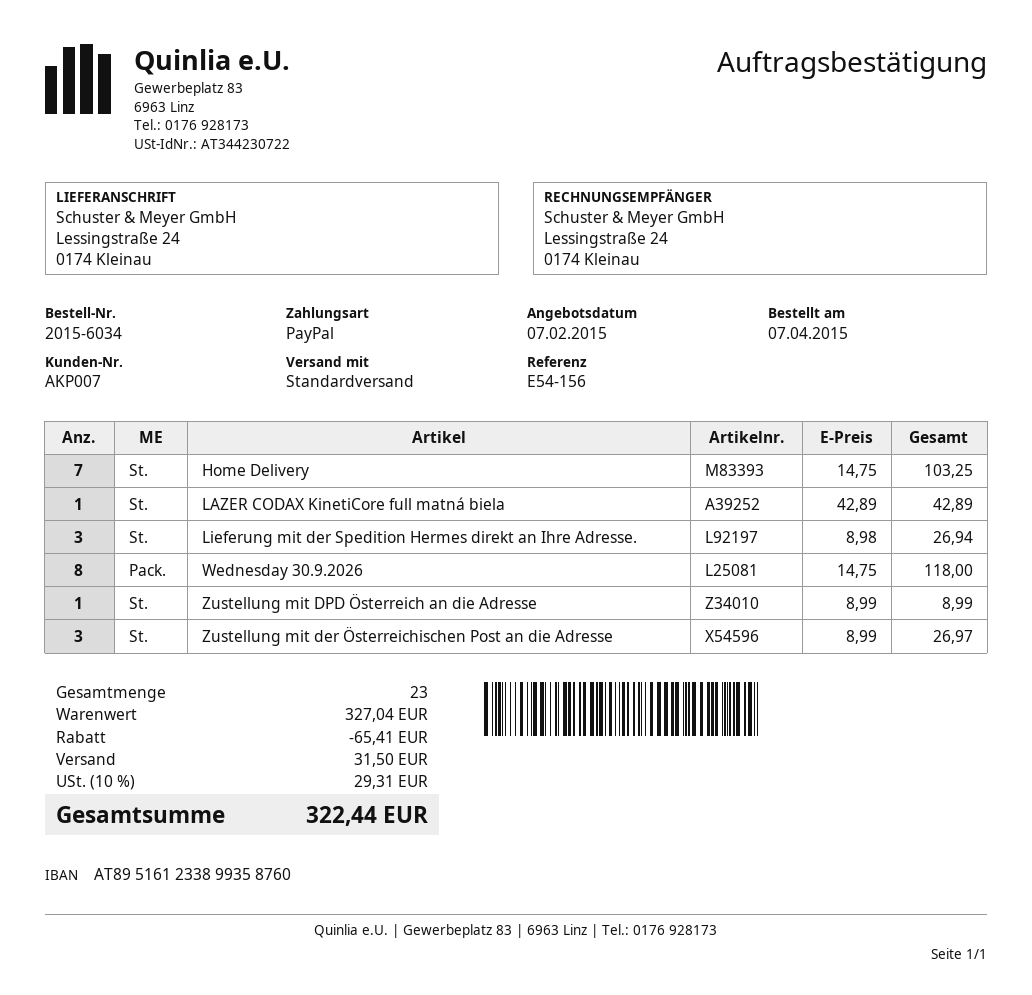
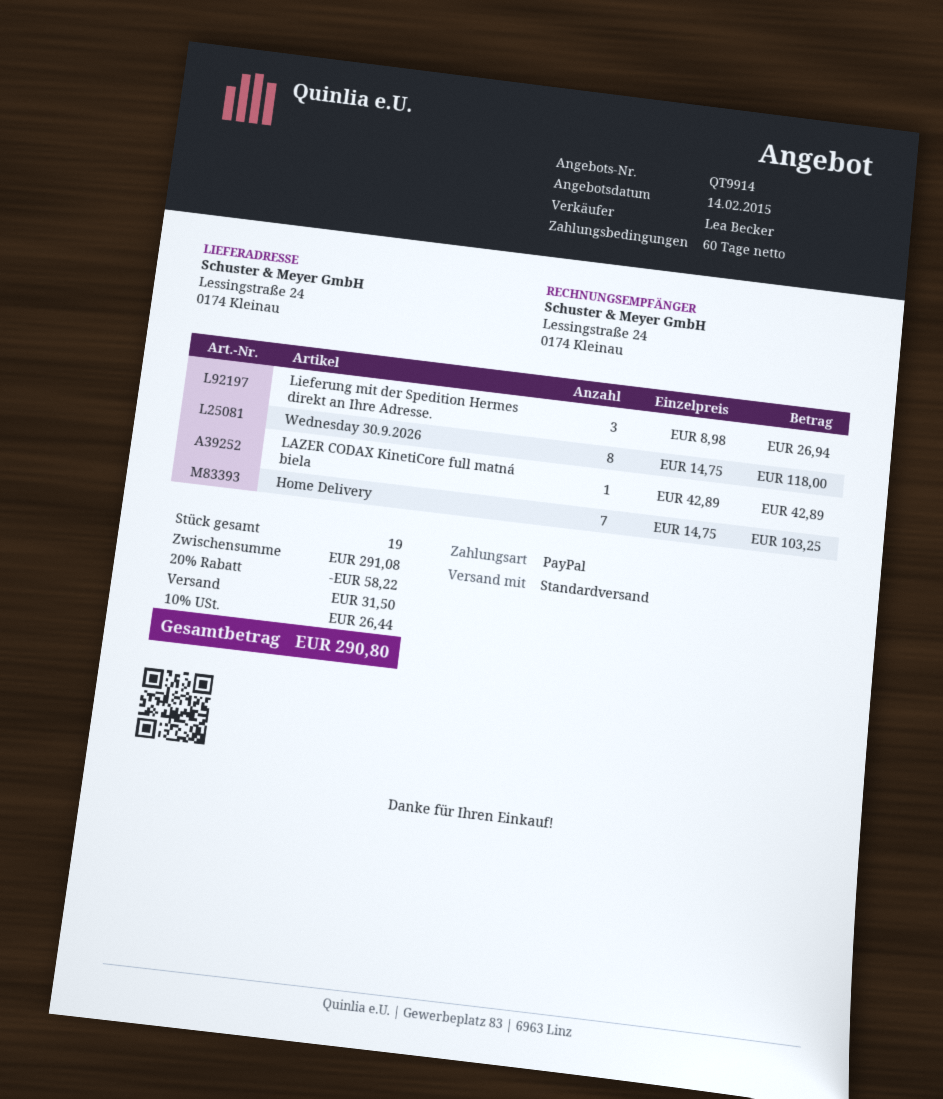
quote date: 2015-02-07 -> 2015-02-14
Zustellung mit DPD Österreich an die Adresse: 1 x 8.99 = 8.99 -> none
Zustellung mit der Österreichischen Post an die Adresse: 3 x 8.99 = 26.97 -> none
total quantity: 23 -> 19
subtotal: 327.04 -> 291.08
discount: 65.41 -> 58.22
tax: 10% = 29.31 -> 10% = 26.44
total: 322.44 -> 290.80

